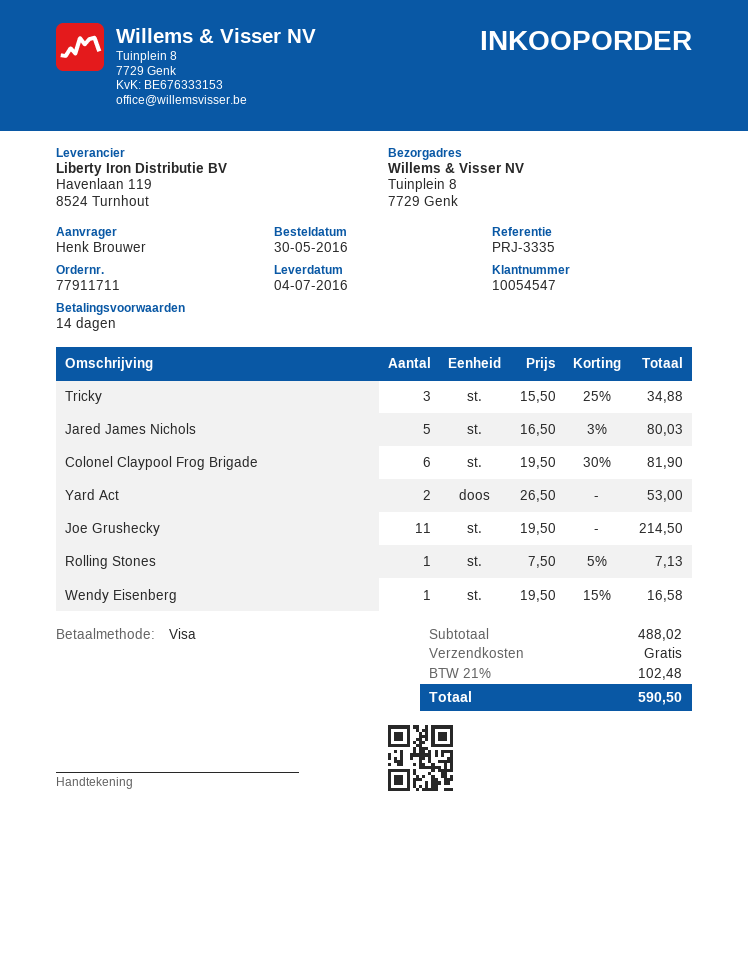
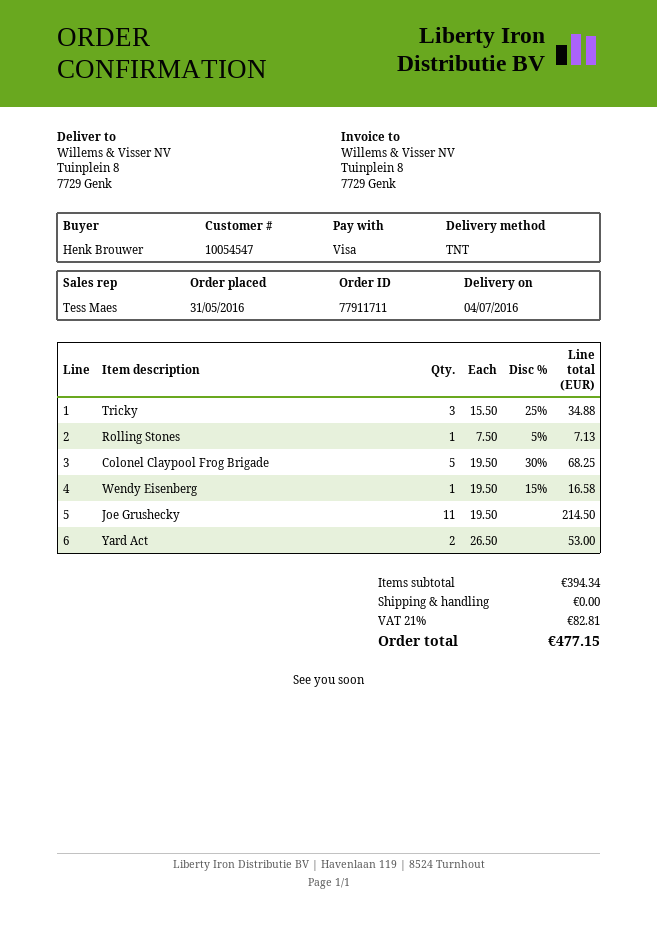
order date: 2016-05-30 -> 2016-05-31
Jared James Nichols: 5 x 16.50 - 3% = 80.03 -> none
Colonel Claypool Frog Brigade: 6 x 19.50 - 30% = 81.90 -> 5 x 19.50 - 30% = 68.25
subtotal: 488.02 -> 394.34
tax: 21% = 102.48 -> 21% = 82.81
total: 590.50 -> 477.15

